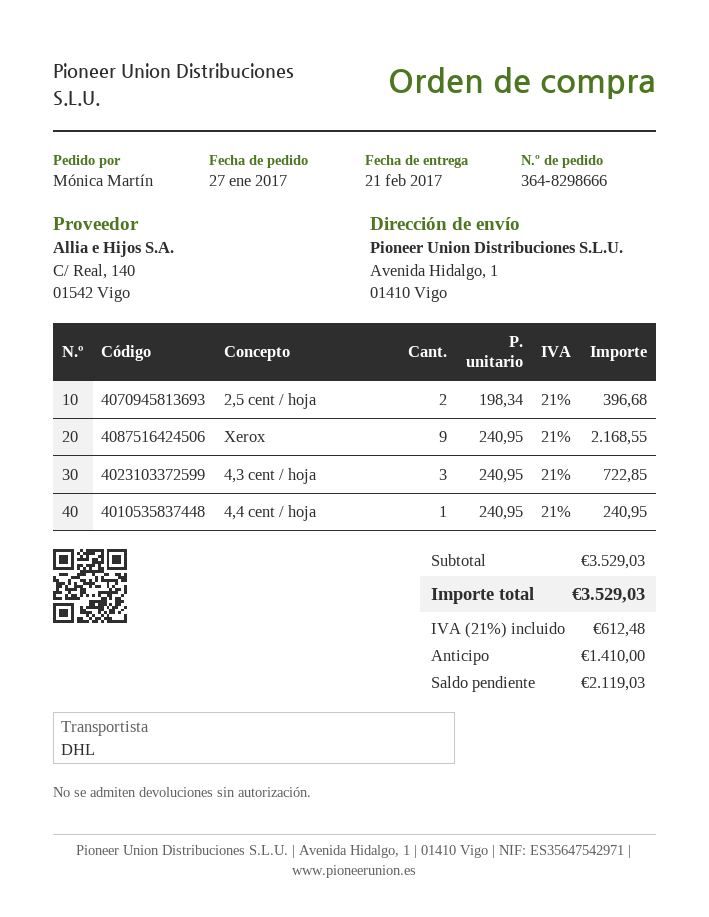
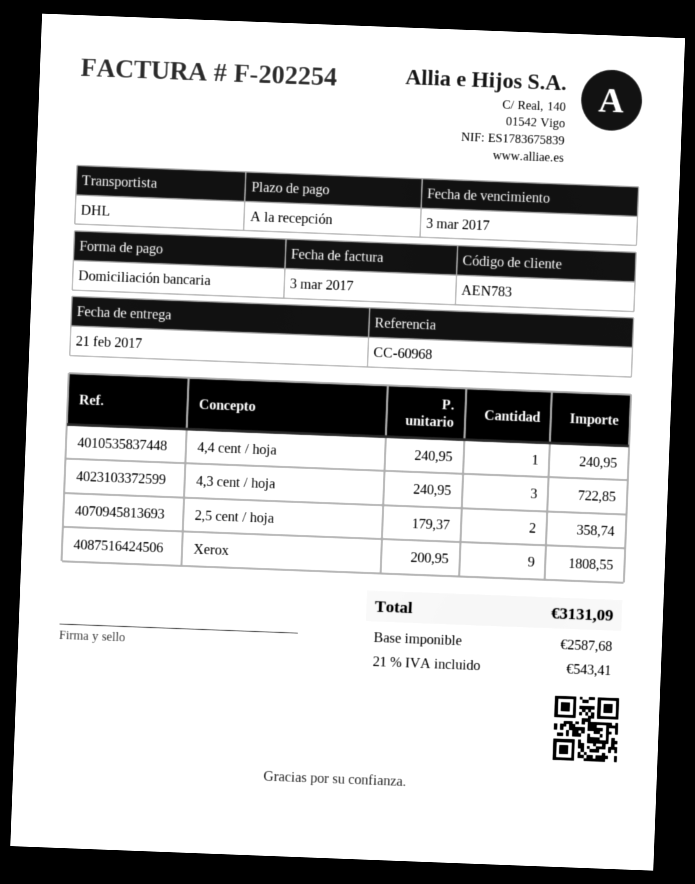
2,5 cent / hoja: 2 x 198.34 = 396.68 -> 2 x 179.37 = 358.74
Xerox: 9 x 240.95 = 2168.55 -> 9 x 200.95 = 1808.55
tax: 21% = 612.48 -> 21% = 543.41
total: 3529.03 -> 3131.09

